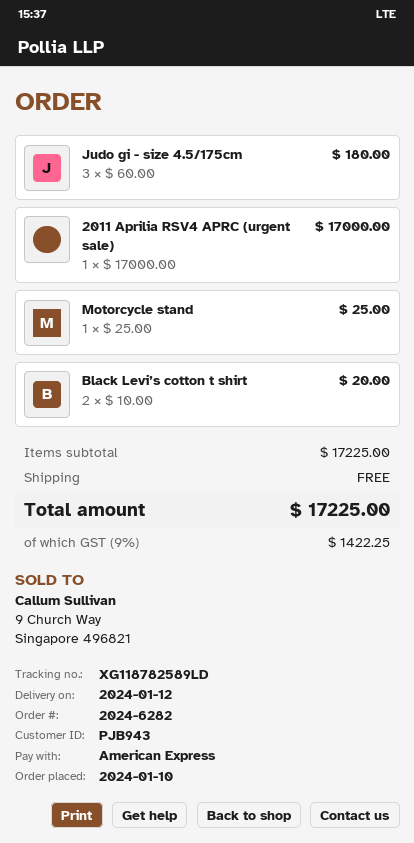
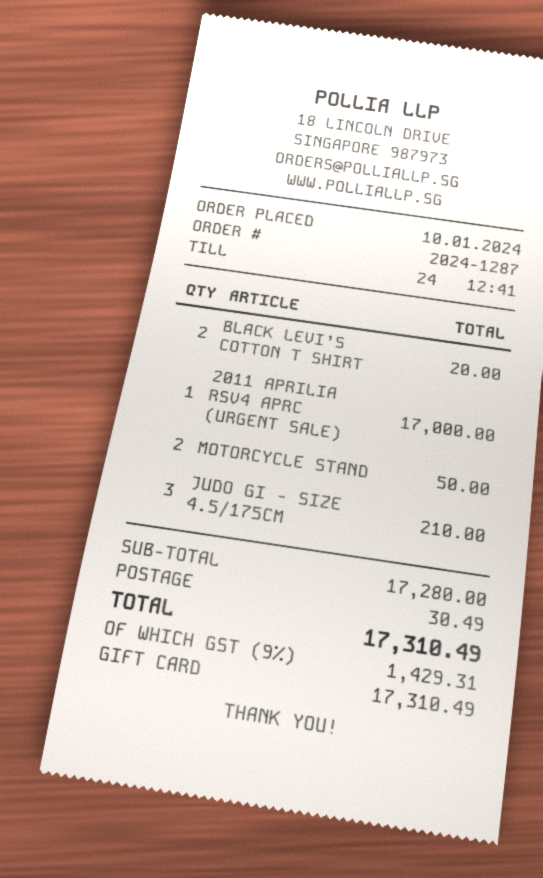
order number: 2024-6282 -> 2024-1287
payment method: American Express -> gift card
Judo gi - size 4.5/175cm: 3 for 180.00 -> 3 for 210.00
Motorcycle stand: 1 for 25.00 -> 2 for 50.00
subtotal: 17225.00 -> 17280.00
shipping: 0.00 -> 30.49
tax: 9% = 1422.25 -> 9% = 1429.31
total: 17225.00 -> 17310.49

